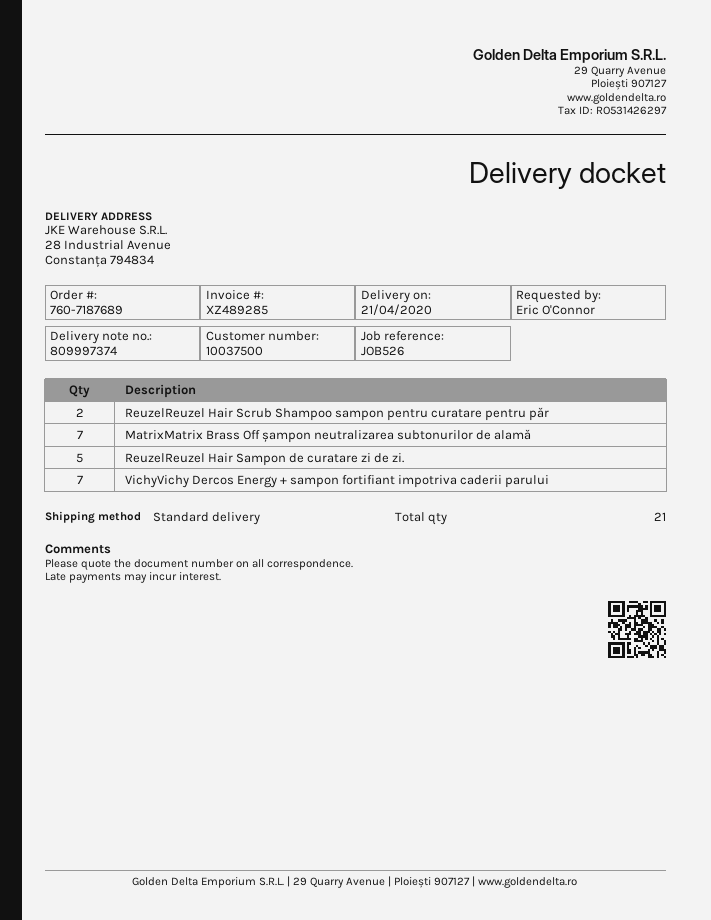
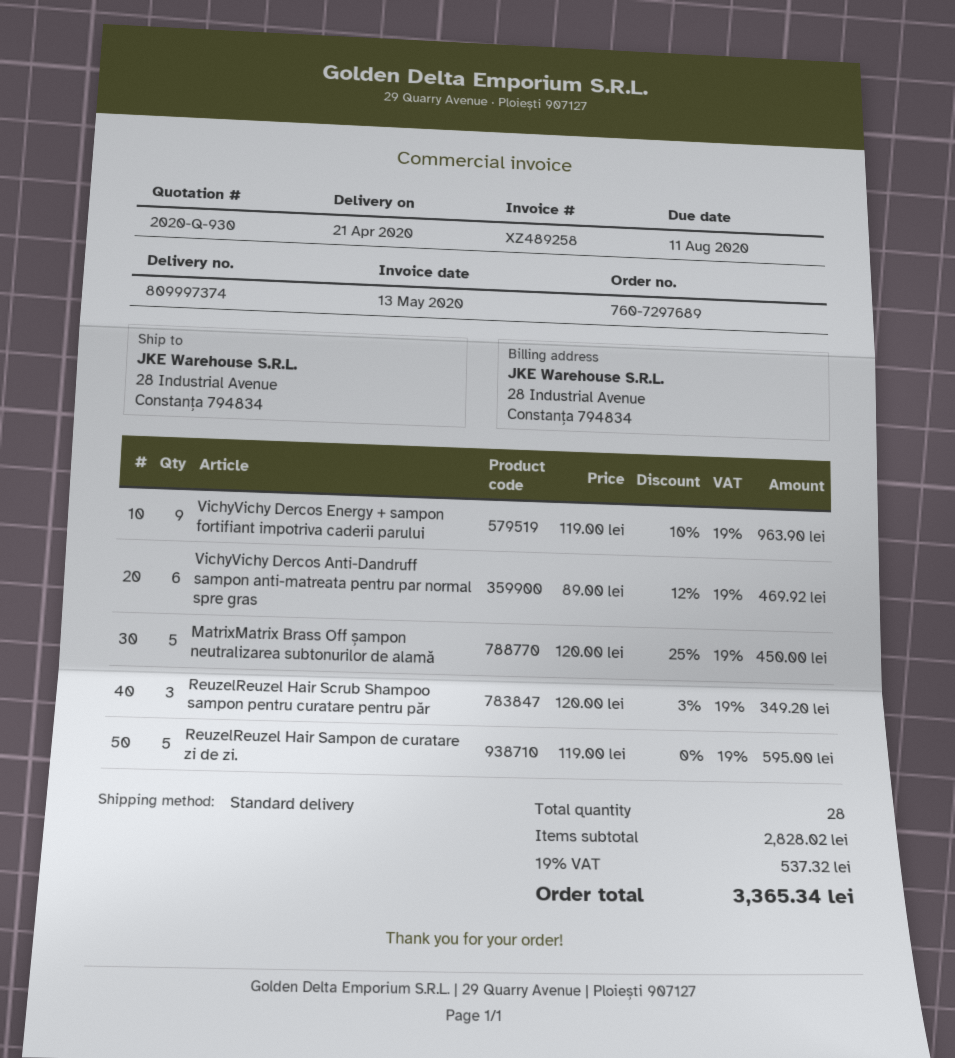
order number: 760-7187689 -> 760-7297689
invoice number: XZ489285 -> XZ489258
ReuzelReuzel Hair Scrub Shampoo sampon pentru curatare pentru păr: 2 -> 3
MatrixMatrix Brass Off șampon neutralizarea subtonurilor de alamă: 7 -> 5
VichyVichy Dercos Energy + sampon fortifiant impotriva caderii parului: 7 -> 9
VichyVichy Dercos Anti-Dandruff sampon anti-matreata pentru par normal spre gras: none -> 6
total quantity: 21 -> 28

